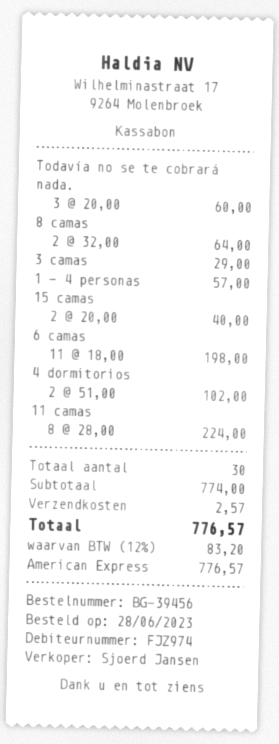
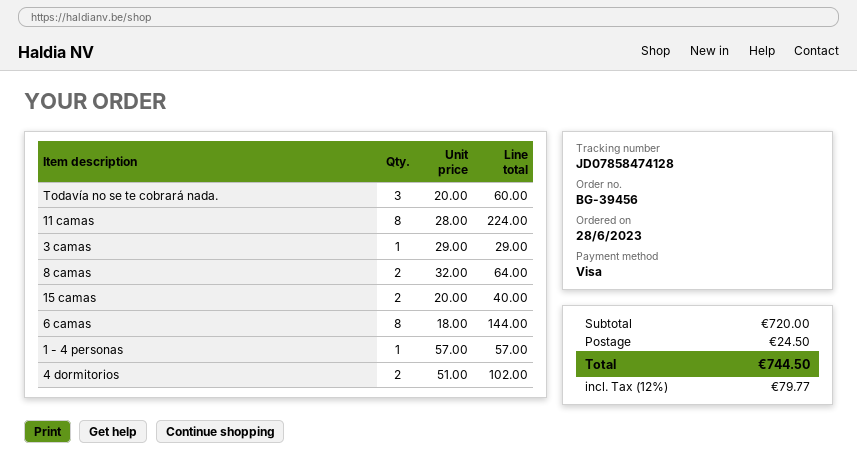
payment method: American Express -> Visa
6 camas: 11 x 18.00 = 198.00 -> 8 x 18.00 = 144.00
subtotal: 774.00 -> 720.00
shipping: 2.57 -> 24.50
tax: 12% = 83.20 -> 12% = 79.77
total: 776.57 -> 744.50

